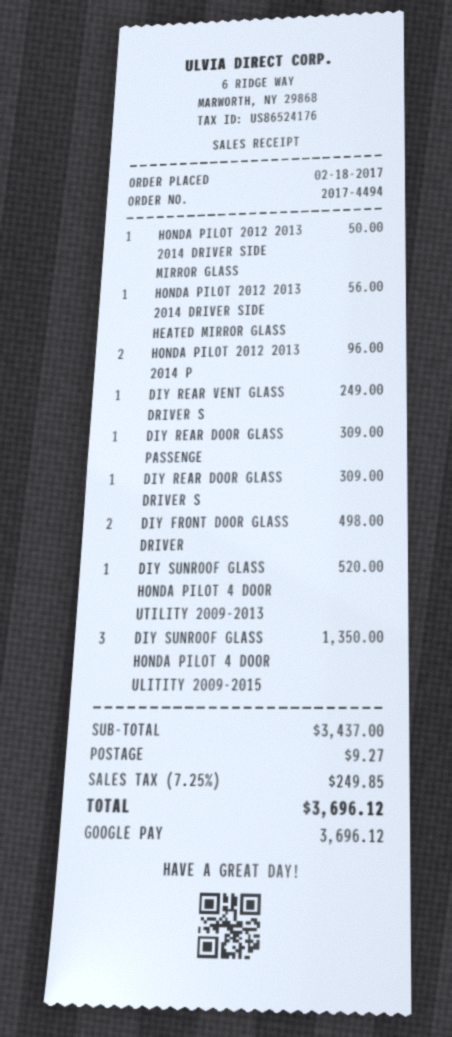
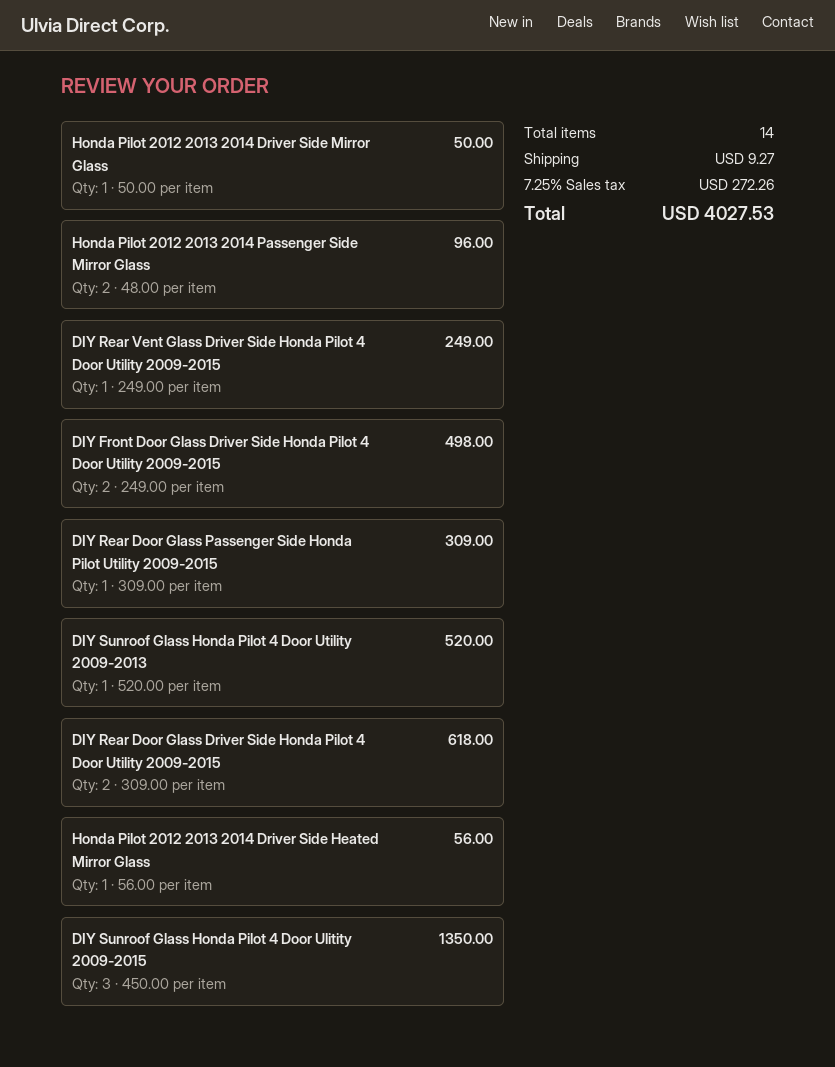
DIY REAR DOOR GLASS DRIVER S: 1 for 309.00 -> 2 for 618.00
tax: 7.25% = 249.85 -> 7.25% = 272.26
total: 3696.12 -> 4027.53

